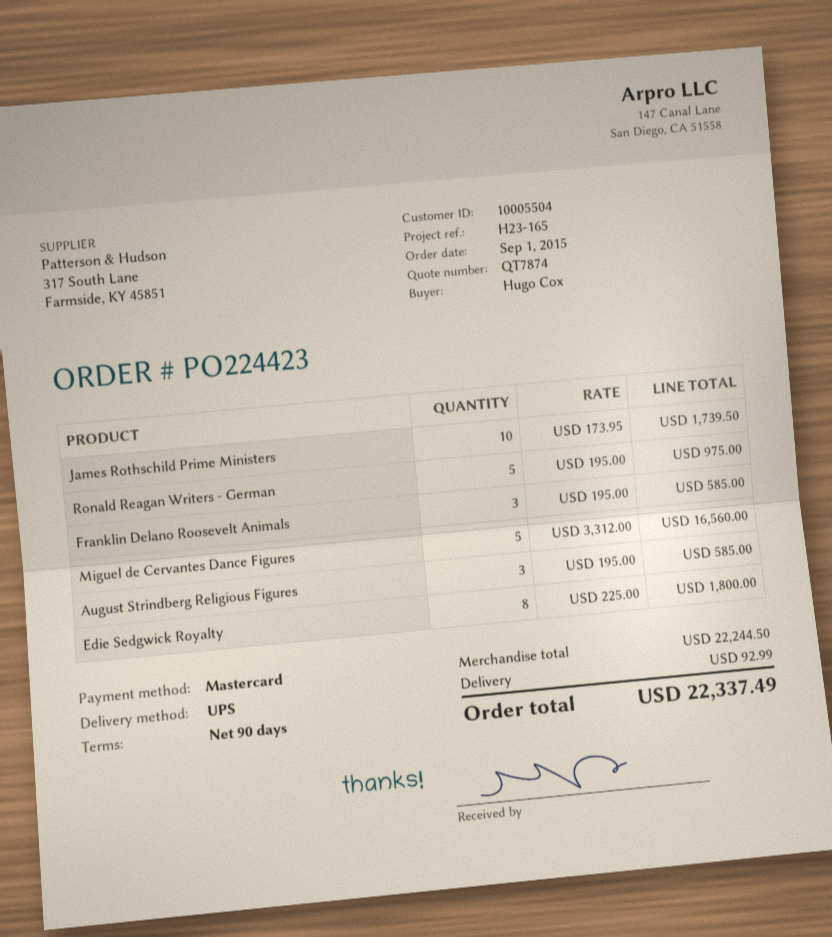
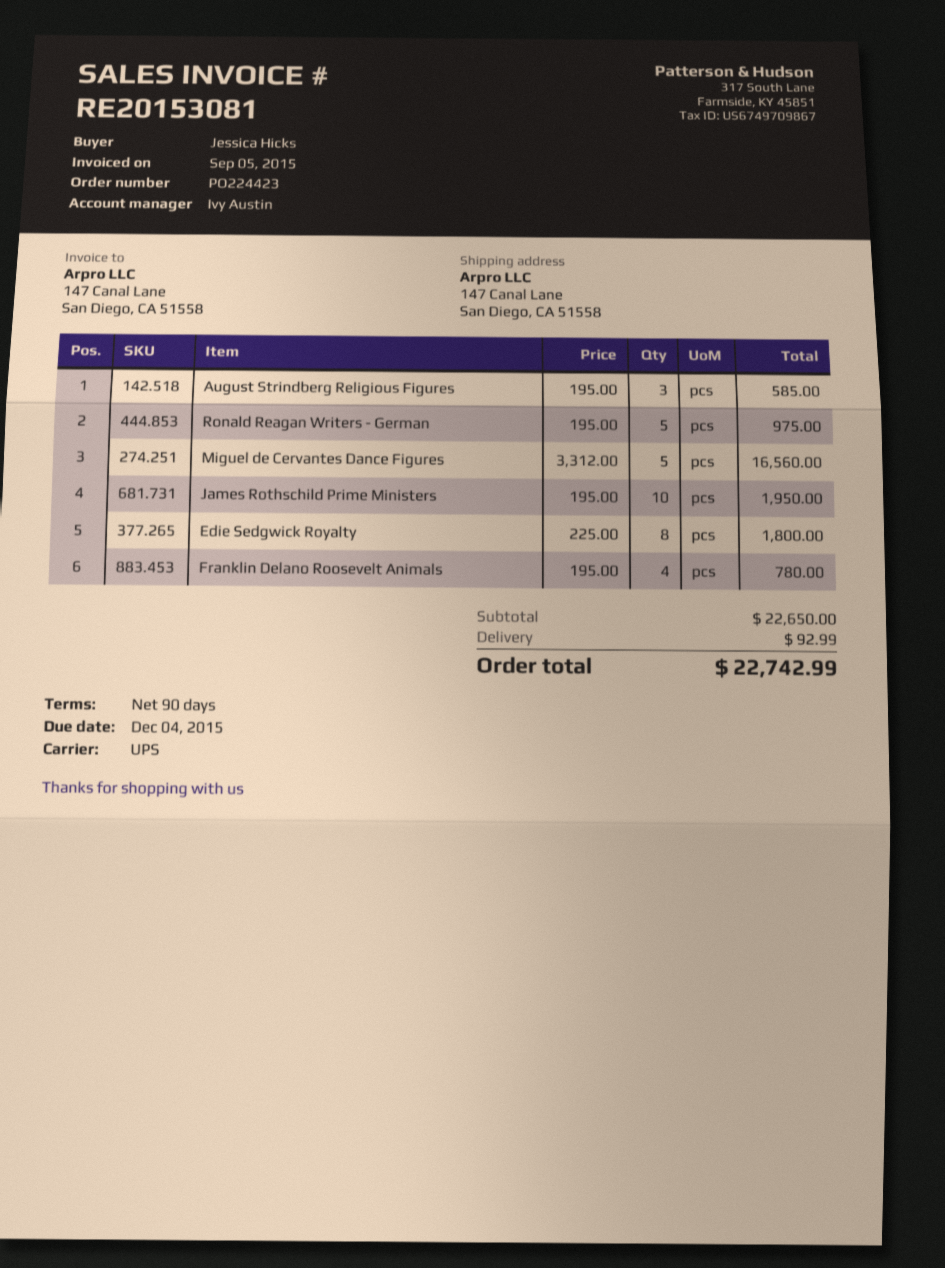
ordered by: Hugo Cox -> Jessica Hicks
James Rothschild Prime Ministers: 10 x 173.95 = 1739.50 -> 10 x 195.00 = 1950.00
Franklin Delano Roosevelt Animals: 3 x 195.00 = 585.00 -> 4 x 195.00 = 780.00
subtotal: 22244.50 -> 22650.00
total: 22337.49 -> 22742.99

